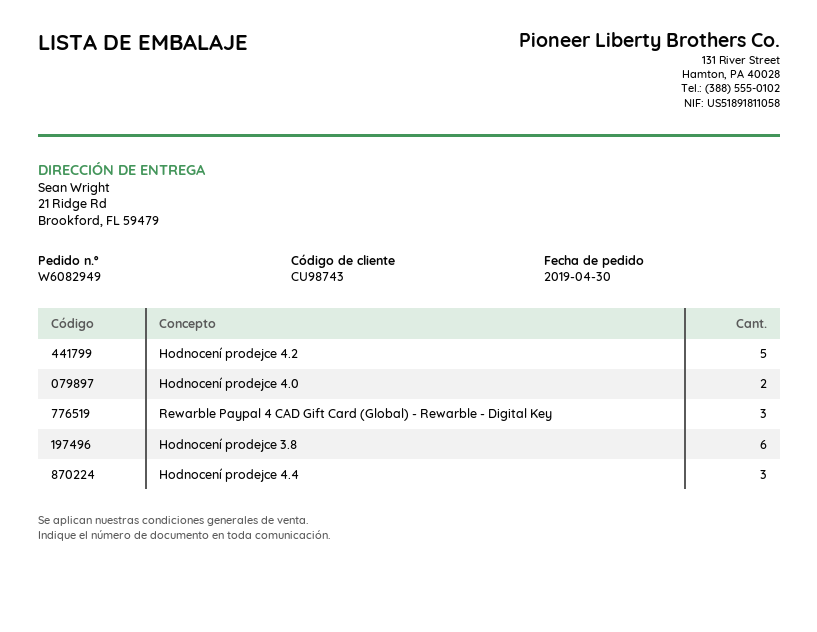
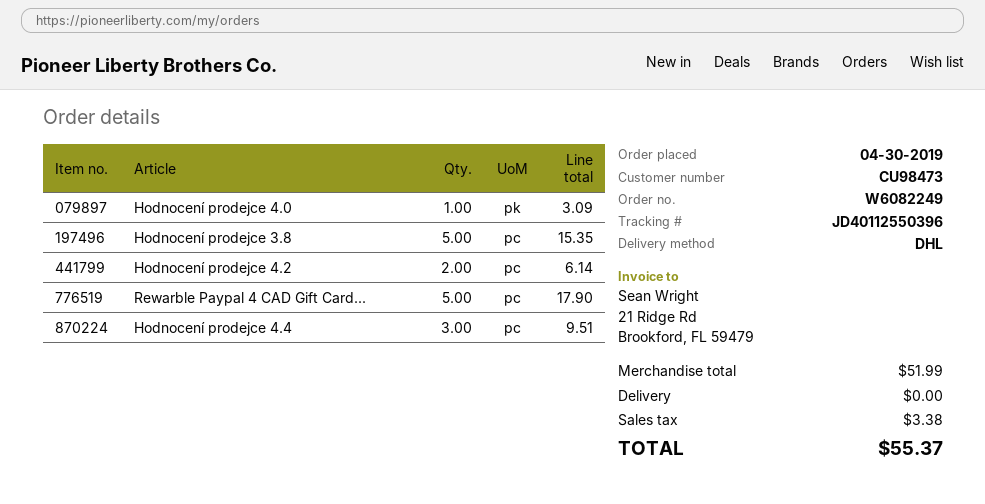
order number: W6082949 -> W6082249
customer number: CU98743 -> CU98473
Hodnocení prodejce 4.2: 5 -> 2
Hodnocení prodejce 4.0: 2 -> 1
Rewarble Paypal 4 CAD Gift Card (Global) - Rewarble - Digital Key: 3 -> 5
Hodnocení prodejce 3.8: 6 -> 5

